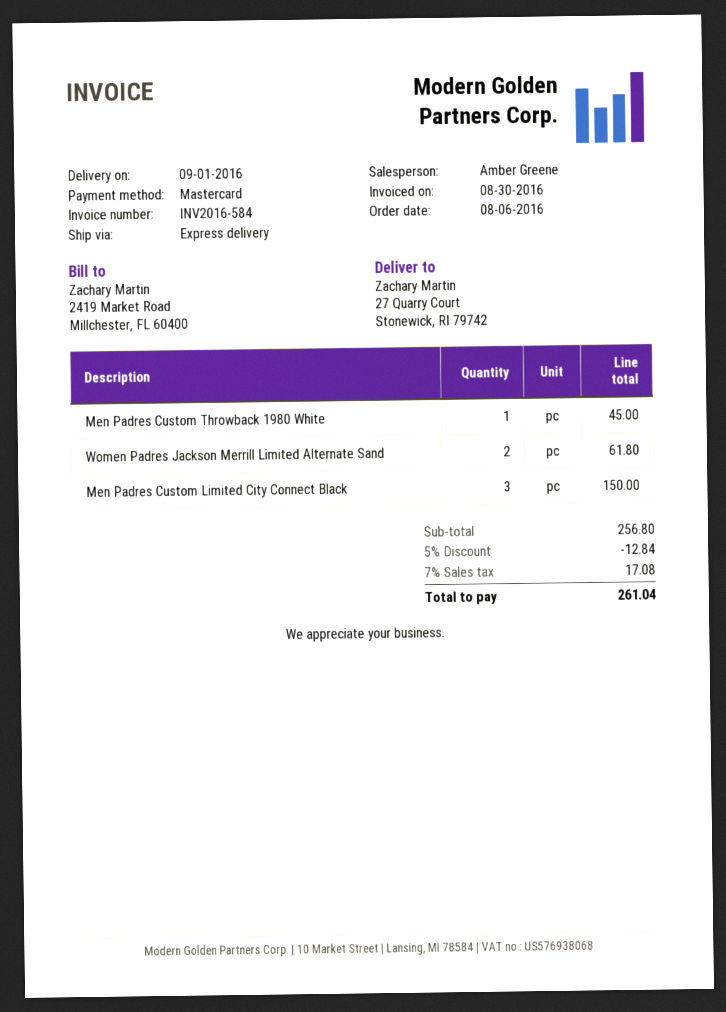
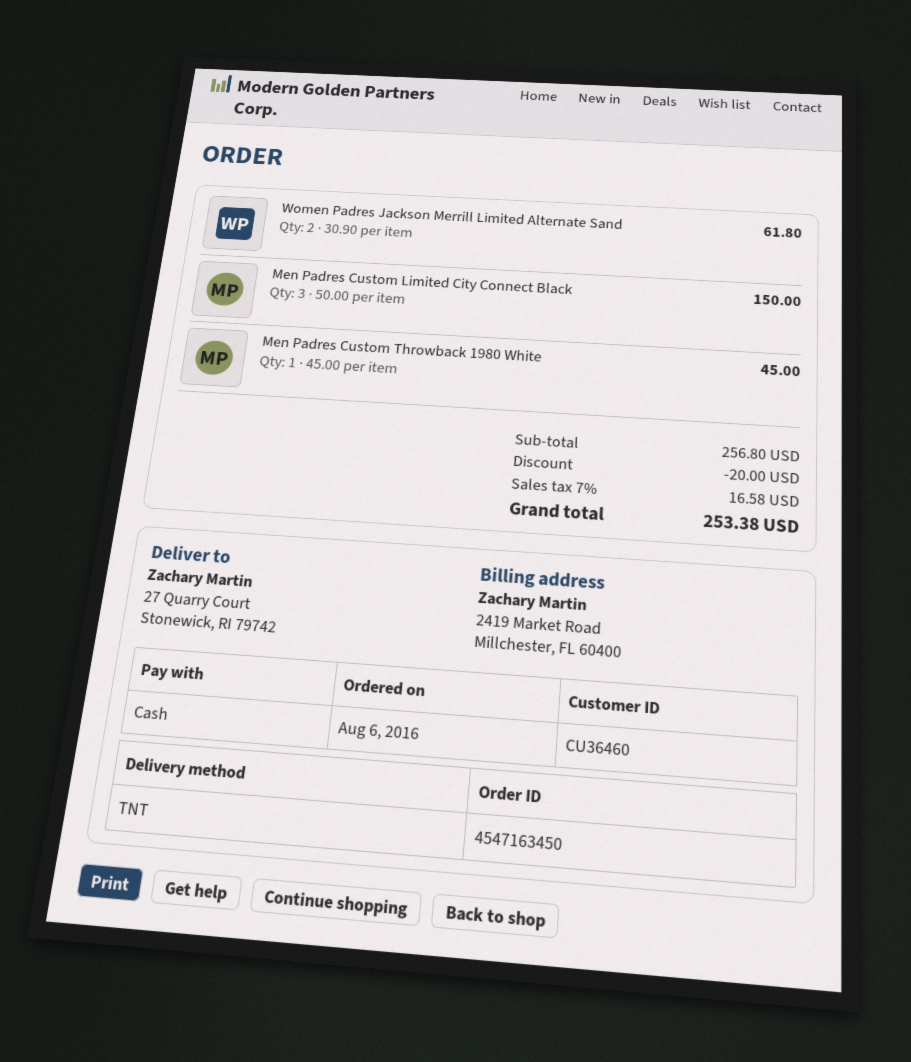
payment method: Mastercard -> cash
shipping method: express -> TNT
discount: 12.84 -> 20.00
tax: 7% = 17.08 -> 7% = 16.58
total: 261.04 -> 253.38

